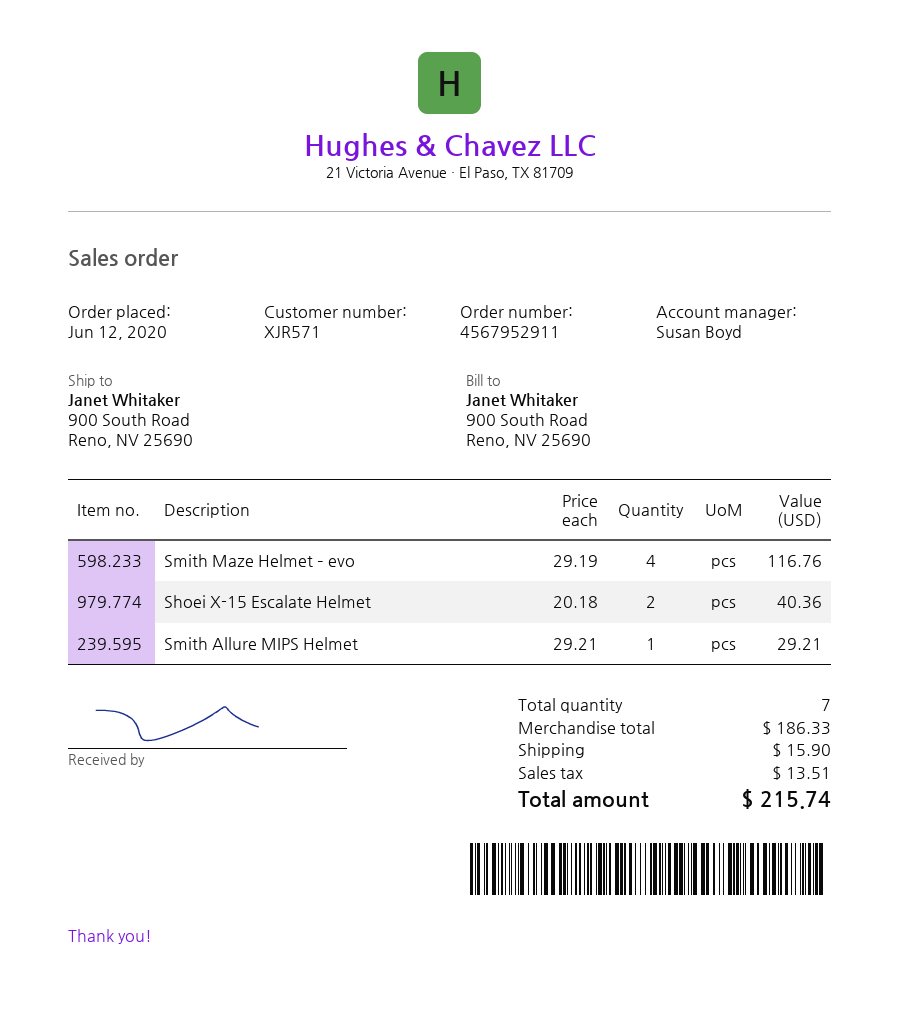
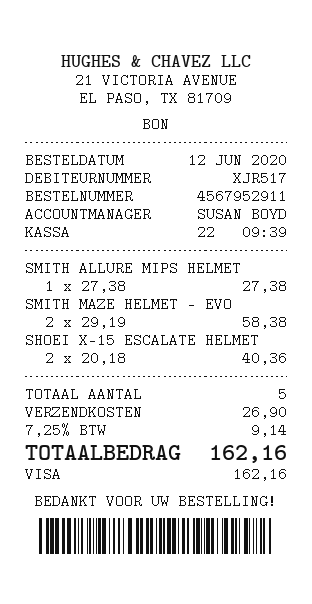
customer number: XJR571 -> XJR517
Smith Maze Helmet – evo: 4 x 29.19 = 116.76 -> 2 x 29.19 = 58.38
Smith Allure MIPS Helmet: 1 x 29.21 = 29.21 -> 1 x 27.38 = 27.38
total quantity: 7 -> 5
shipping: 15.90 -> 26.90
tax: 13.51 -> 9.14
total: 215.74 -> 162.16

